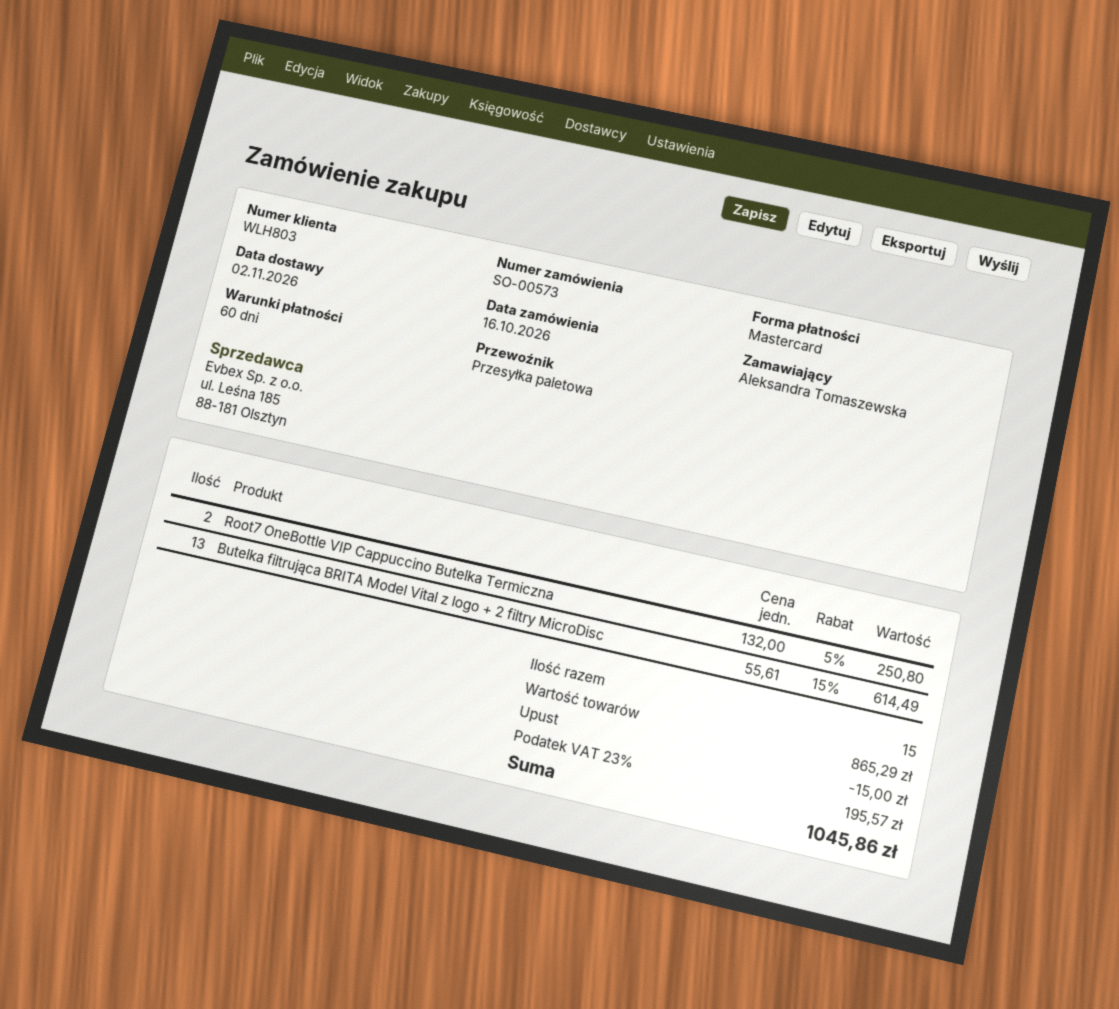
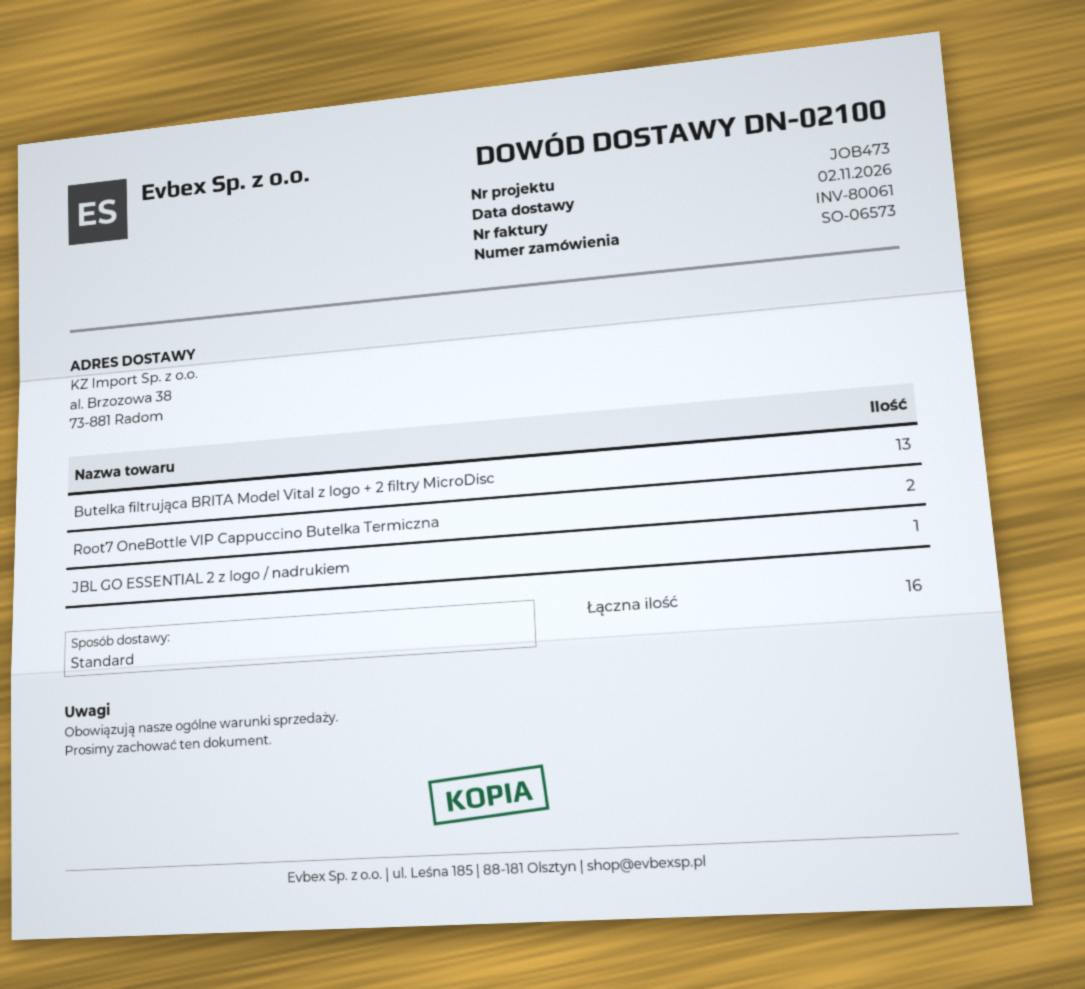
order number: SO-00573 -> SO-06573
shipping method: pallet freight -> standard
JBL GO ESSENTIAL 2 z logo / nadrukiem: none -> 1
total quantity: 15 -> 16

